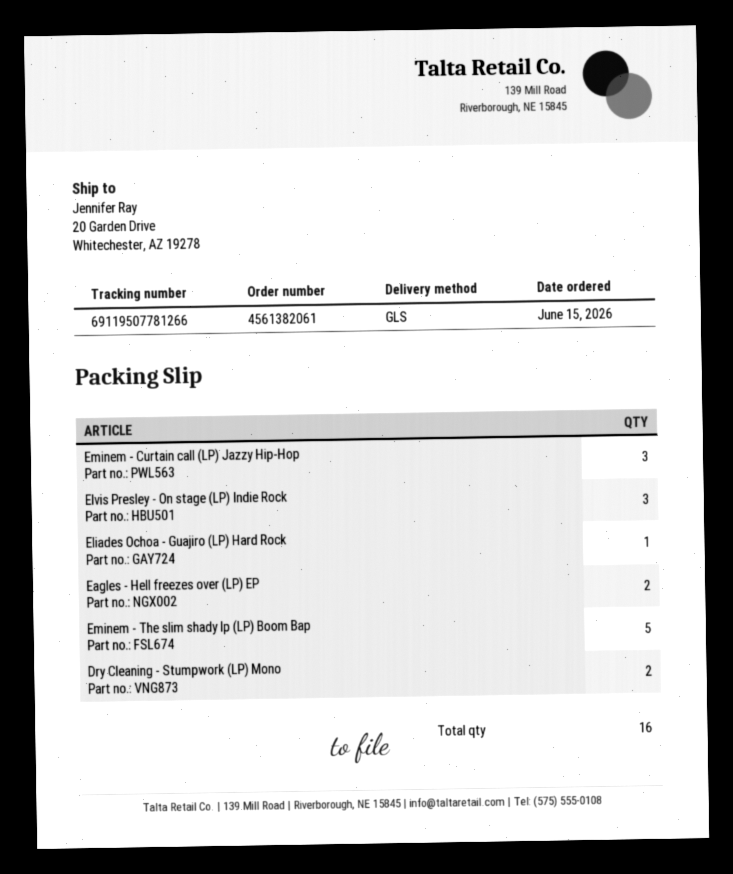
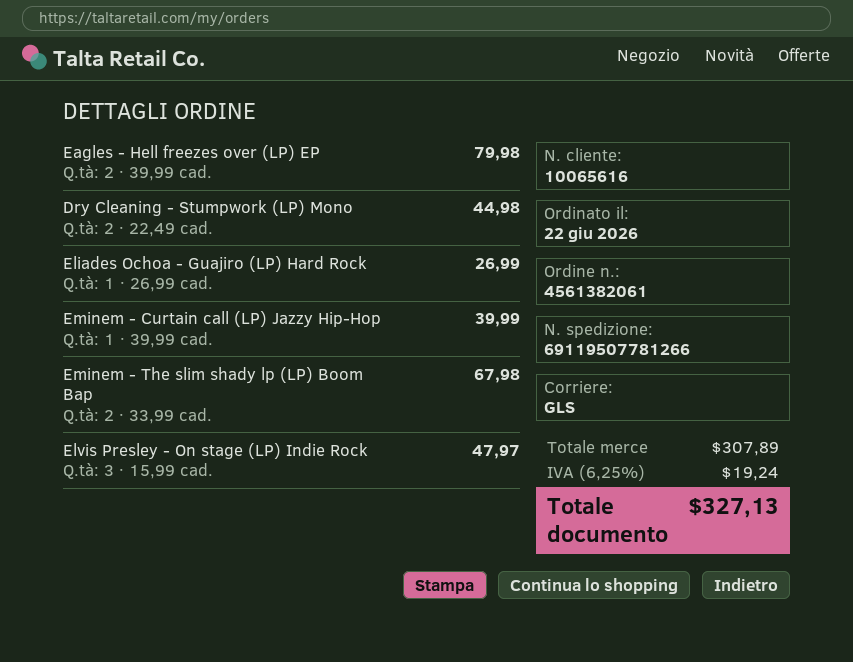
order date: 2026-06-15 -> 2026-06-22
Eminem - Curtain call (LP) Jazzy Hip-Hop: 3 -> 1
Eminem - The slim shady lp (LP) Boom Bap: 5 -> 2

